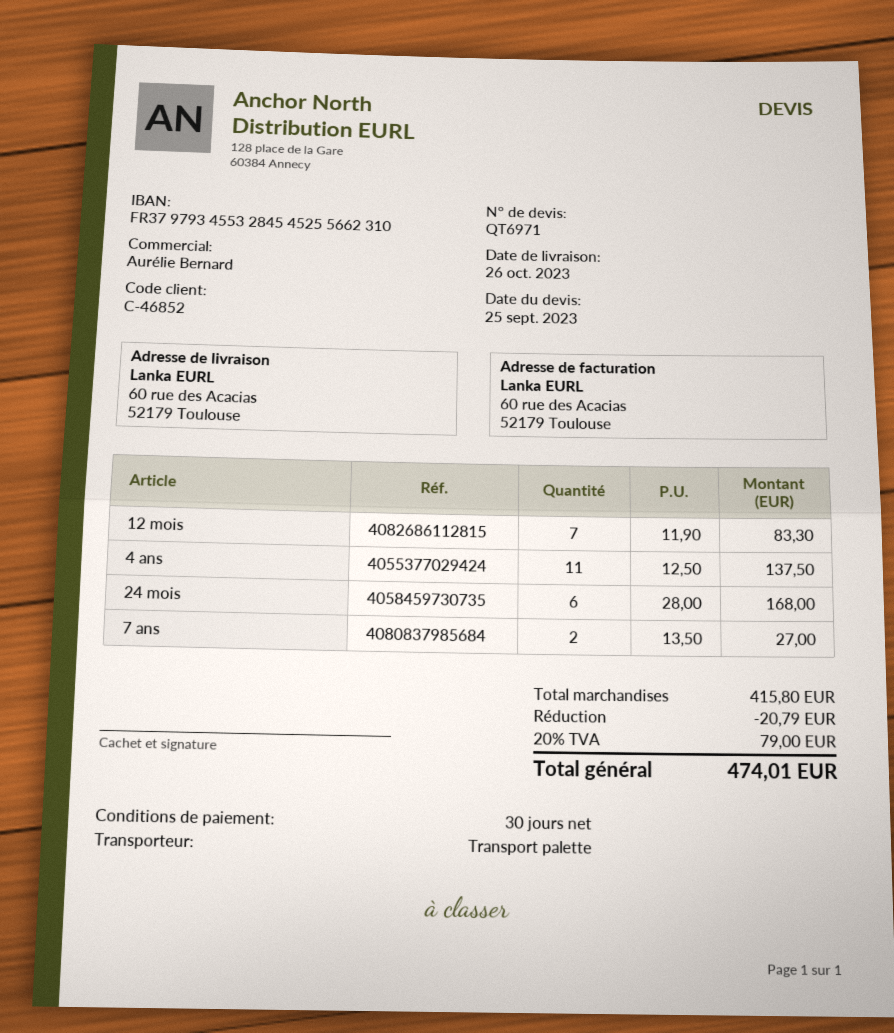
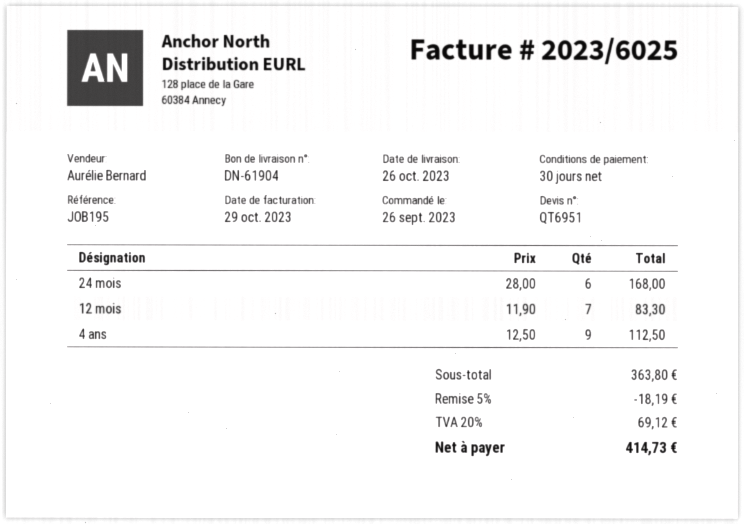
quote number: QT6971 -> QT6951
4 ans: 11 x 12.50 = 137.50 -> 9 x 12.50 = 112.50
7 ans: 2 x 13.50 = 27.00 -> none
subtotal: 415.80 -> 363.80
discount: 20.79 -> 18.19
tax: 20% = 79.00 -> 20% = 69.12
total: 474.01 -> 414.73

